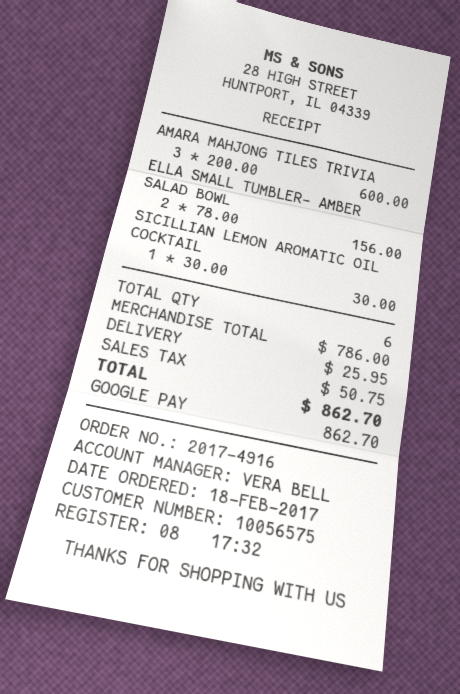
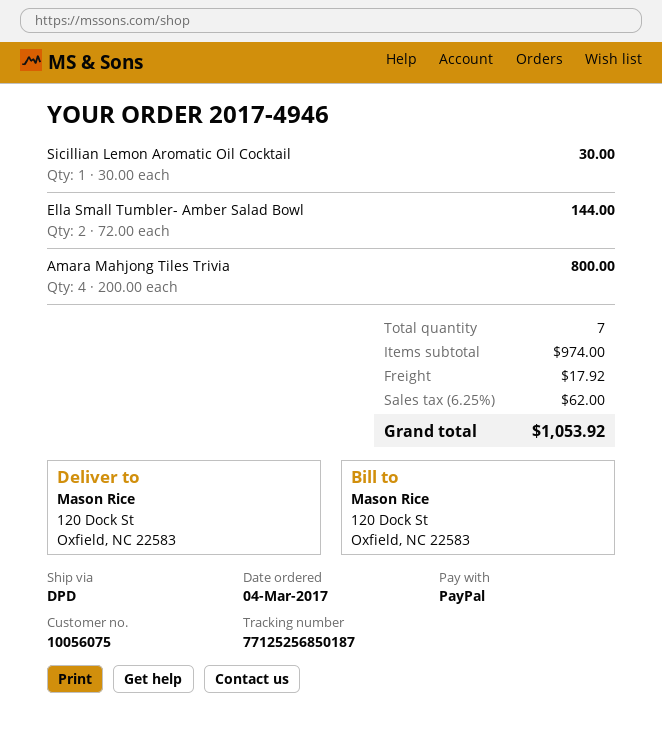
order number: 2017-4916 -> 2017-4946
order date: 2017-02-18 -> 2017-03-04
customer number: 10056575 -> 10056075
payment method: Google Pay -> PayPal
AMARA MAHJONG TILES TRIVIA: 3 x 200.00 = 600.00 -> 4 x 200.00 = 800.00
ELLA SMALL TUMBLER- AMBER SALAD BOWL: 2 x 78.00 = 156.00 -> 2 x 72.00 = 144.00
total quantity: 6 -> 7
subtotal: 786.00 -> 974.00
shipping: 25.95 -> 17.92
tax: 50.75 -> 62.00
total: 862.70 -> 1053.92

